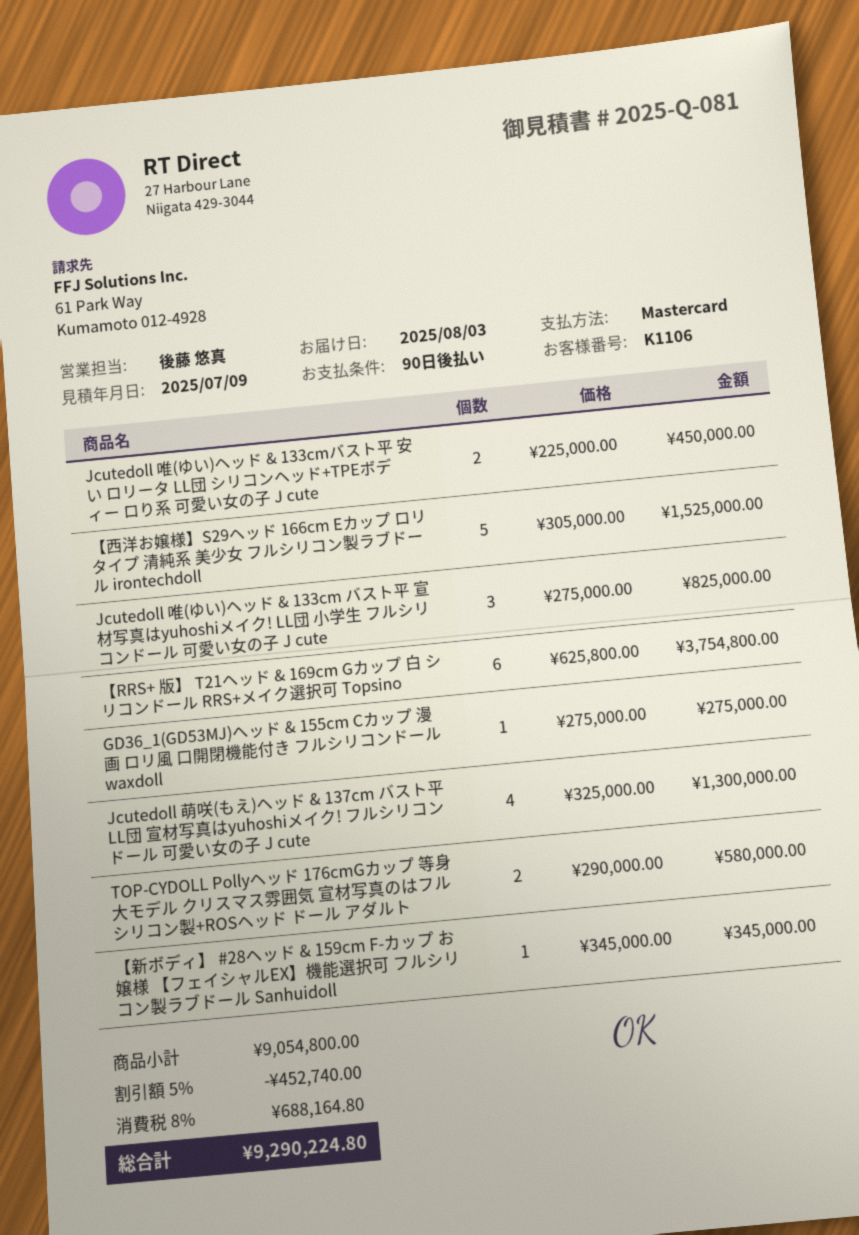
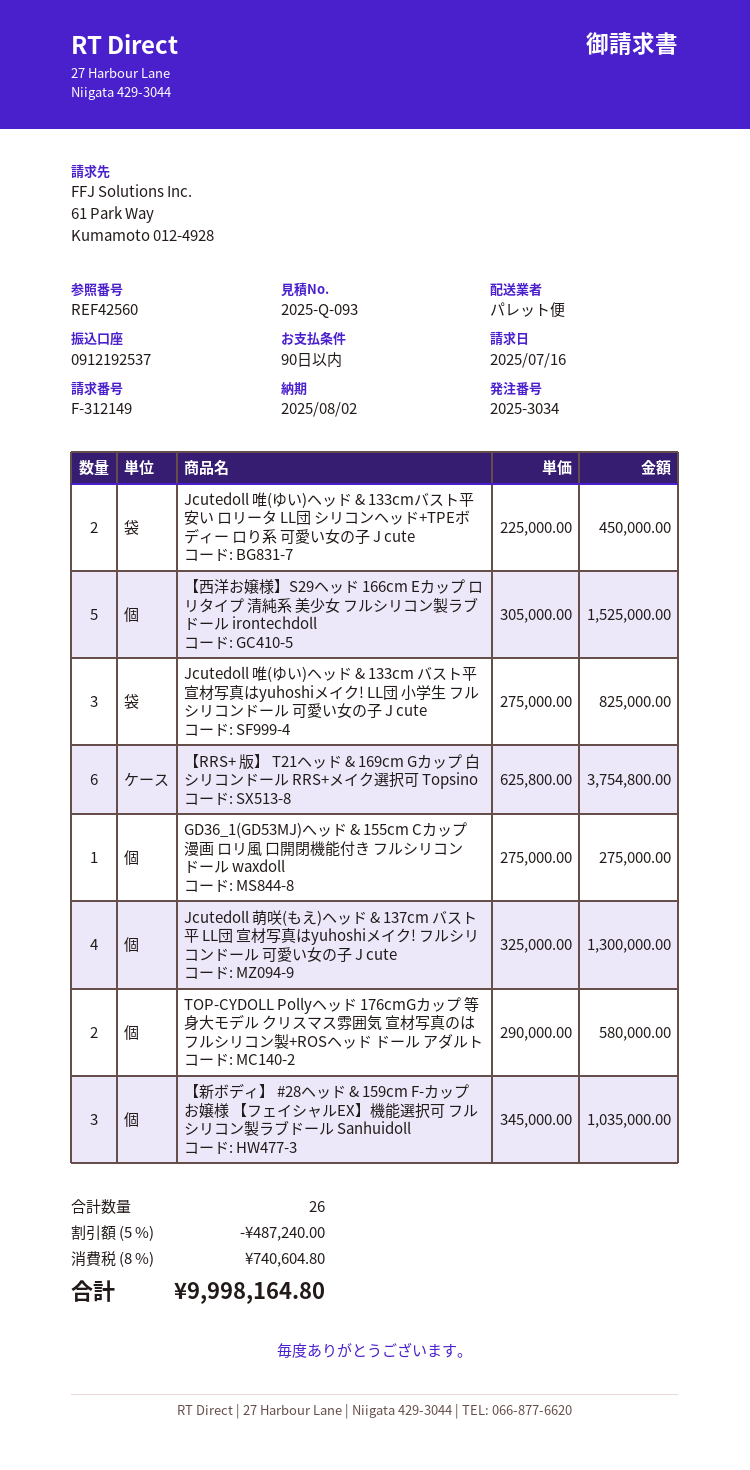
quote number: 2025-Q-081 -> 2025-Q-093
delivery date: 2025-08-03 -> 2025-08-02
【新ボディ】 #28ヘッド & 159cm F-カップ お嬢様 【フェイシャルEX】機能選択可 フルシリコン製ラブドール Sanhuidoll: 1 x 345000.00 = 345000.00 -> 3 x 345000.00 = 1035000.00
discount: 5% = 452740.00 -> 5% = 487240.00
tax: 8% = 688164.80 -> 8% = 740604.80
total: 9290224.80 -> 9998164.80

